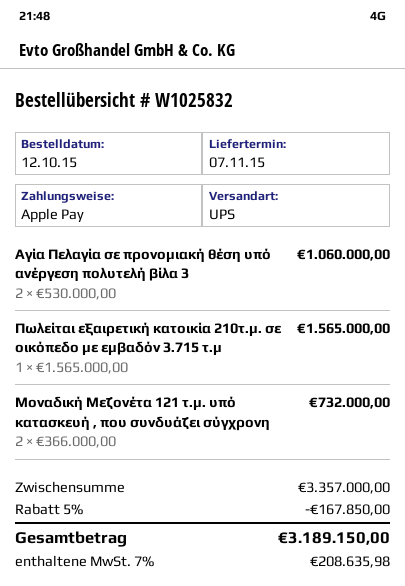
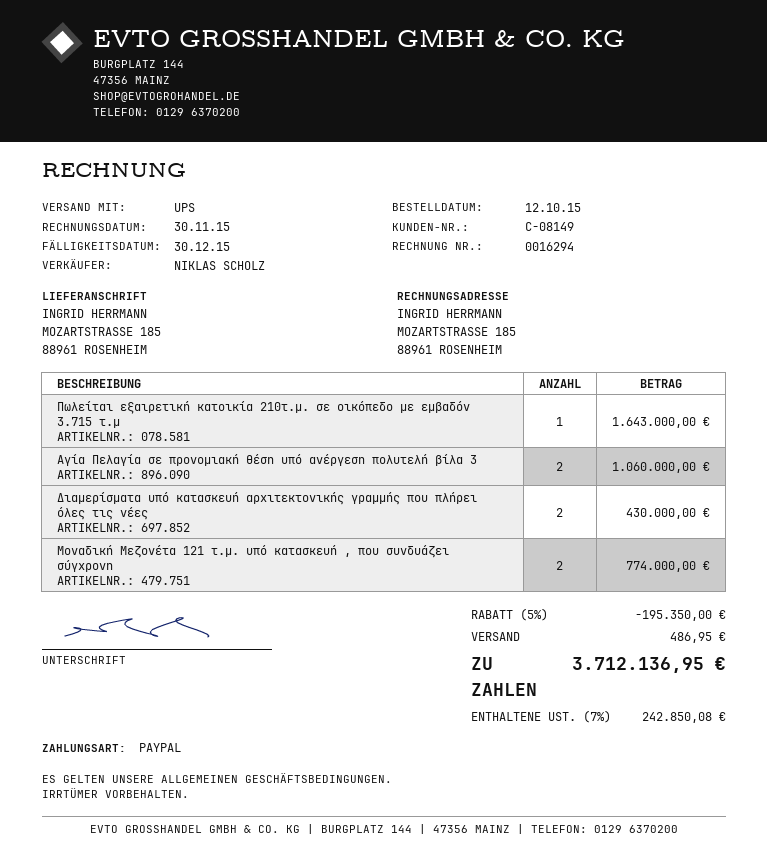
payment method: Apple Pay -> PayPal
Πωλείται εξαιρετική κατοικία 210τ.μ. σε οικόπεδο με εμβαδόν 3.715 τ.μ: 1 for 1565000.00 -> 1 for 1643000.00
Μοναδική Μεζονέτα 121 τ.μ. υπό κατασκευή , που συνδυάζει σύγχρονη: 2 for 732000.00 -> 2 for 774000.00
Διαμερίσματα υπό κατασκευή αρχιτεκτονικής γραμμής που πλήρει όλες τις νέες: none -> 2 for 430000.00
discount: 5% = 167850.00 -> 5% = 195350.00
shipping: none -> 486.95
tax: 7% = 208635.98 -> 7% = 242850.08
total: 3189150.00 -> 3712136.95

